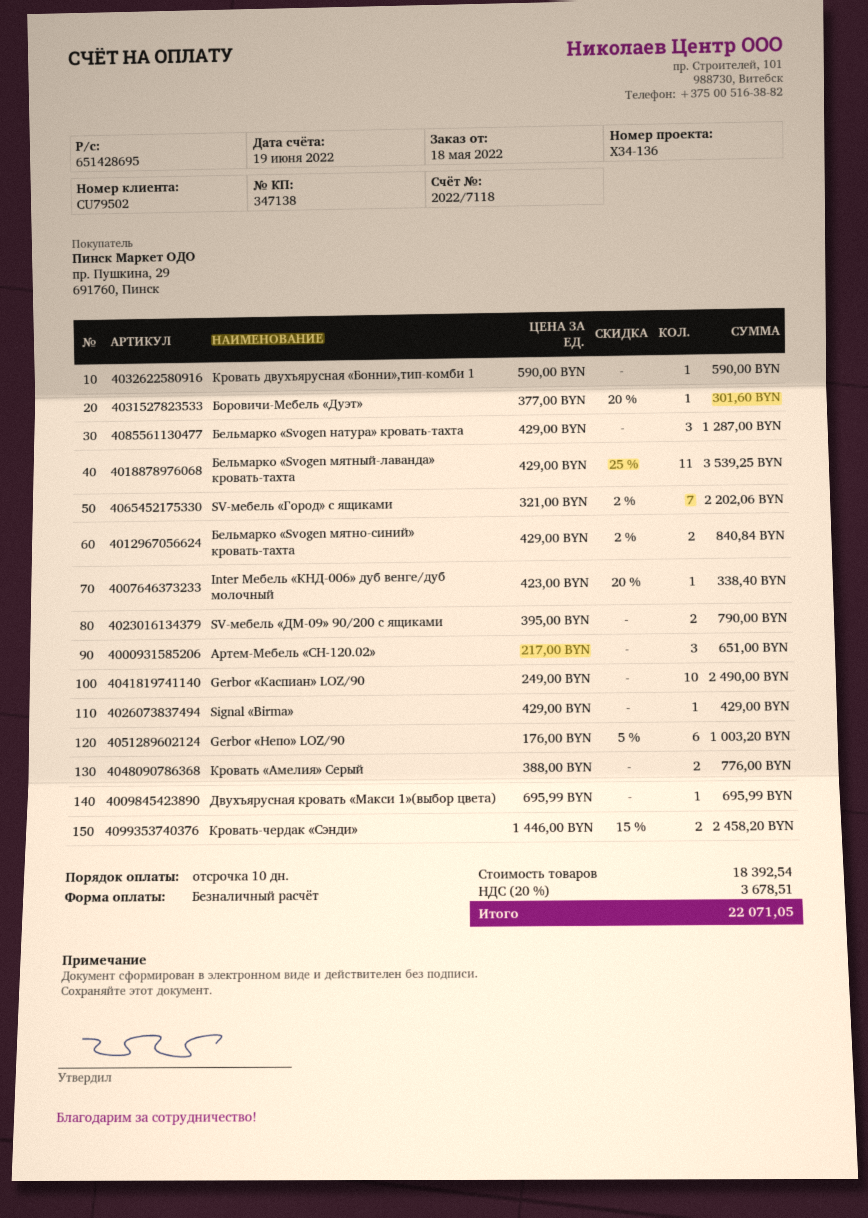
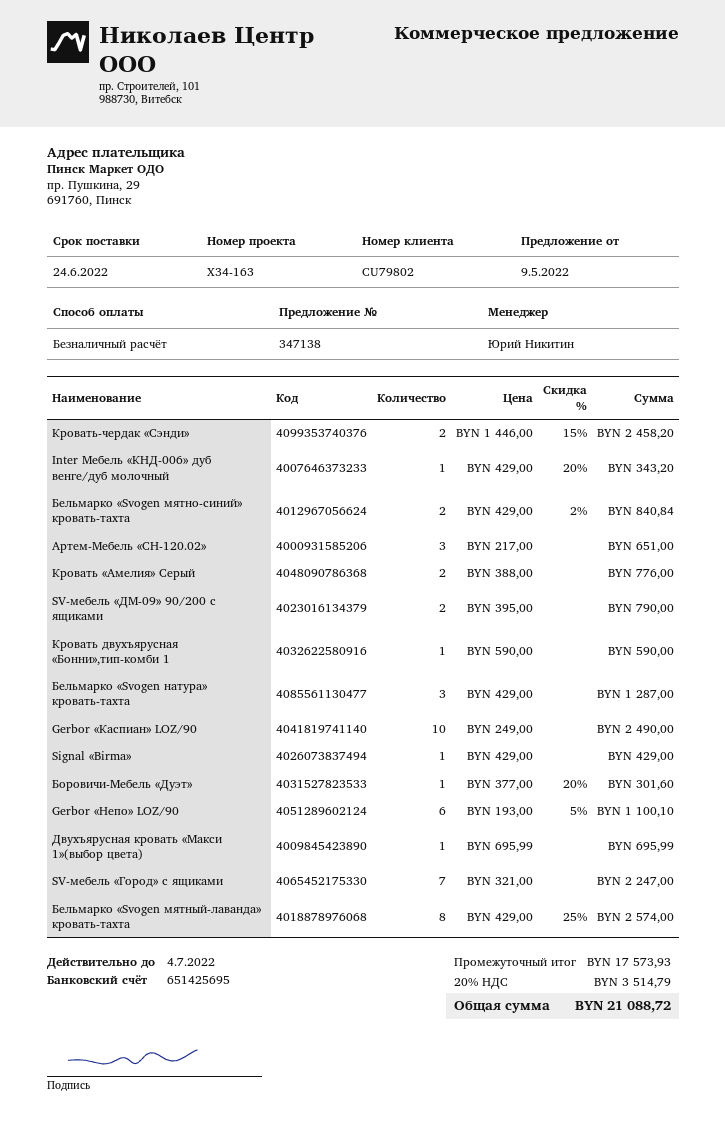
customer number: CU79502 -> CU79802
reference: X34-136 -> X34-163
bank account: 651428695 -> 651425695
Бельмарко «Svogen мятный-лаванда» кровать-тахта: 11 x 429.00 - 25% = 3539.25 -> 8 x 429.00 - 25% = 2574.00
SV-мебель «Город» с ящиками: 7 x 321.00 - 2% = 2202.06 -> 7 x 321.00 = 2247.00
Inter Мебель «КНД-006» дуб венге/дуб молочный: 1 x 423.00 - 20% = 338.40 -> 1 x 429.00 - 20% = 343.20
Gerbor «Непо» LOZ/90: 6 x 176.00 - 5% = 1003.20 -> 6 x 193.00 - 5% = 1100.10
subtotal: 18392.54 -> 17573.93
tax: 20% = 3678.51 -> 20% = 3514.79
total: 22071.05 -> 21088.72

